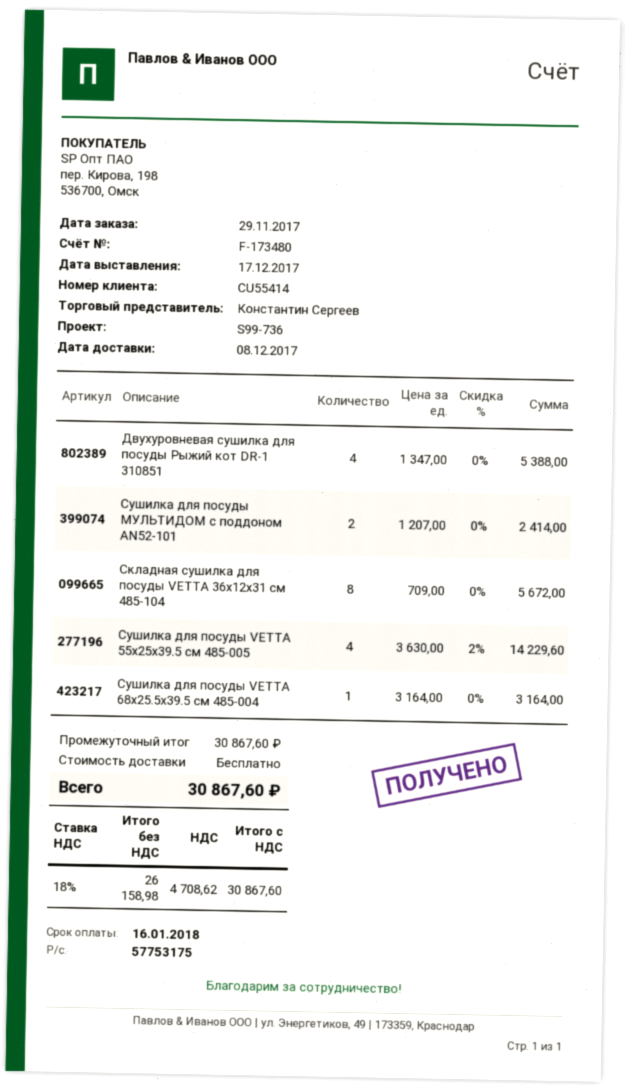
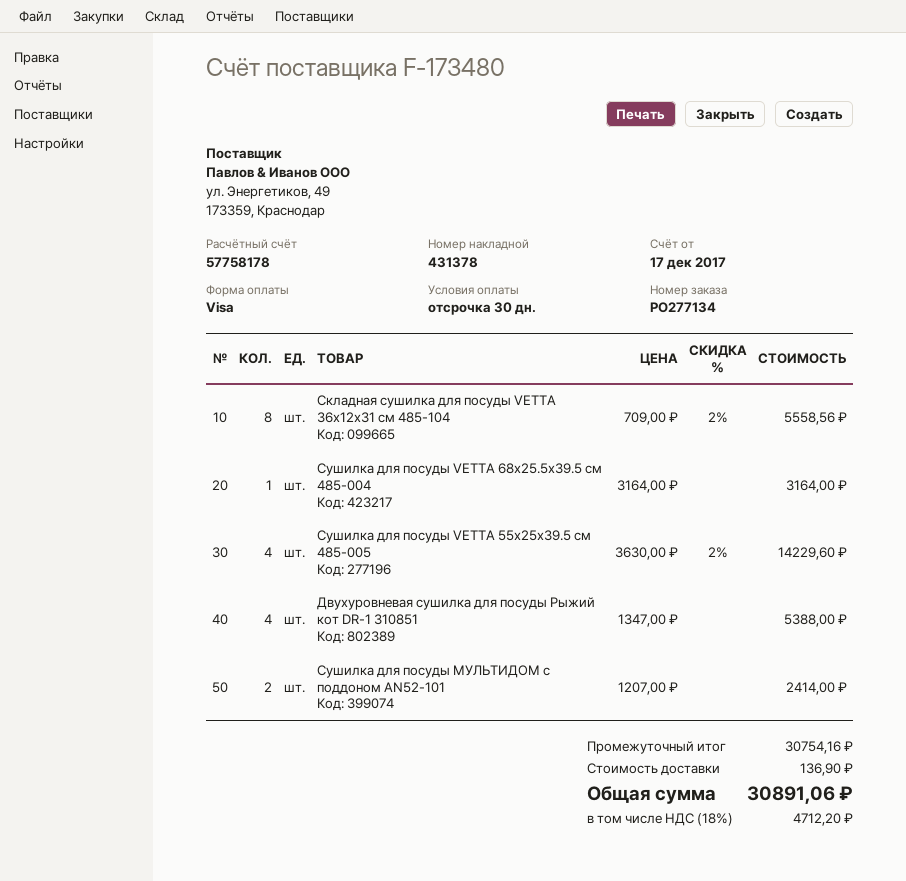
bank account: 57753175 -> 57758178
Складная сушилка для посуды VETTA 36x12x31 см 485-104: 8 x 709.00 = 5672.00 -> 8 x 709.00 - 2% = 5558.56
subtotal: 30867.60 -> 30754.16
shipping: 0.00 -> 136.90
tax: 18% = 4708.62 -> 18% = 4712.20
total: 30867.60 -> 30891.06

